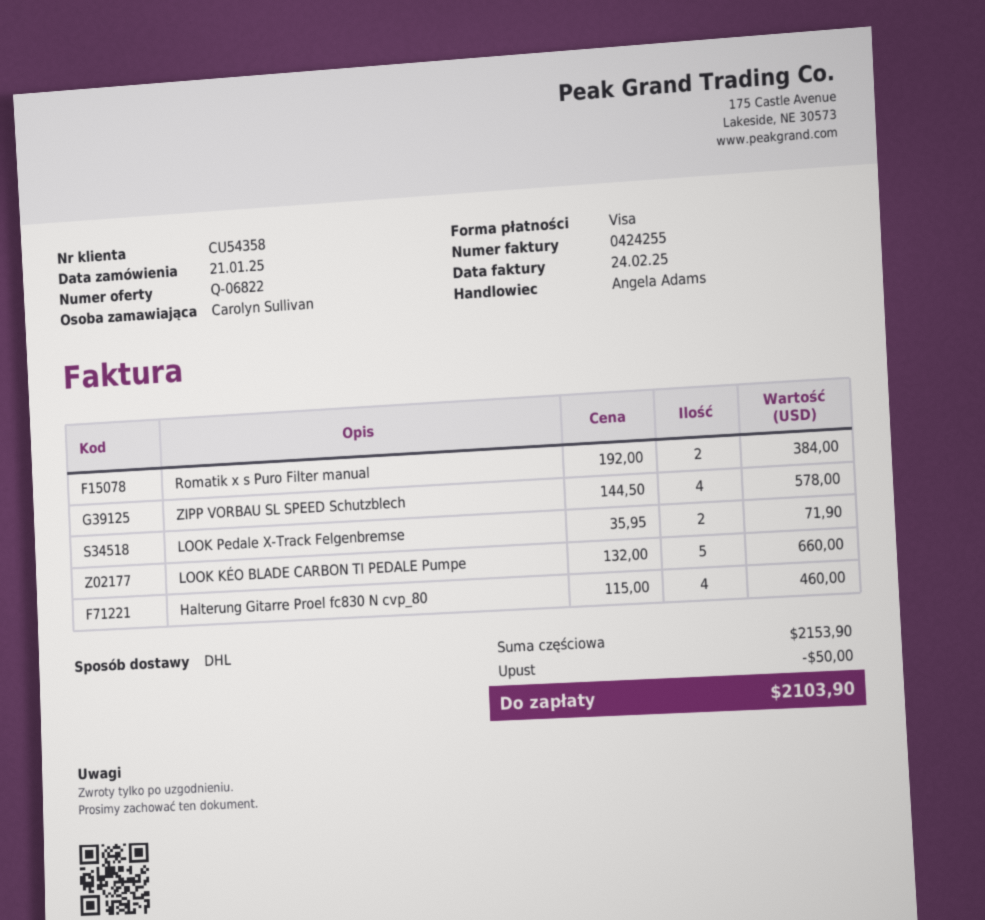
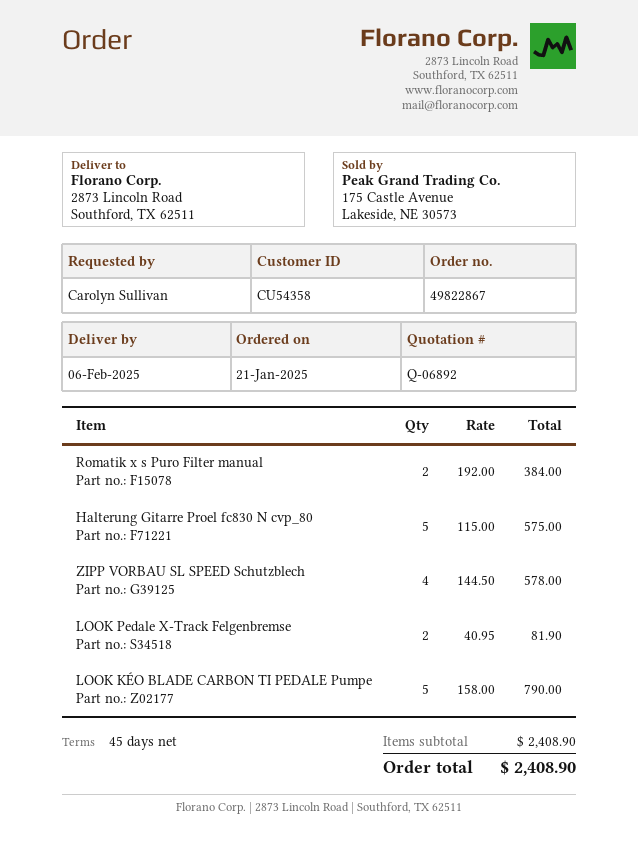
quote number: Q-06822 -> Q-06892
LOOK Pedale X-Track Felgenbremse: 2 x 35.95 = 71.90 -> 2 x 40.95 = 81.90
LOOK KÉO BLADE CARBON TI PEDALE Pumpe: 5 x 132.00 = 660.00 -> 5 x 158.00 = 790.00
Halterung Gitarre Proel fc830 N cvp_80: 4 x 115.00 = 460.00 -> 5 x 115.00 = 575.00
subtotal: 2153.90 -> 2408.90
discount: 50.00 -> none
total: 2103.90 -> 2408.90

